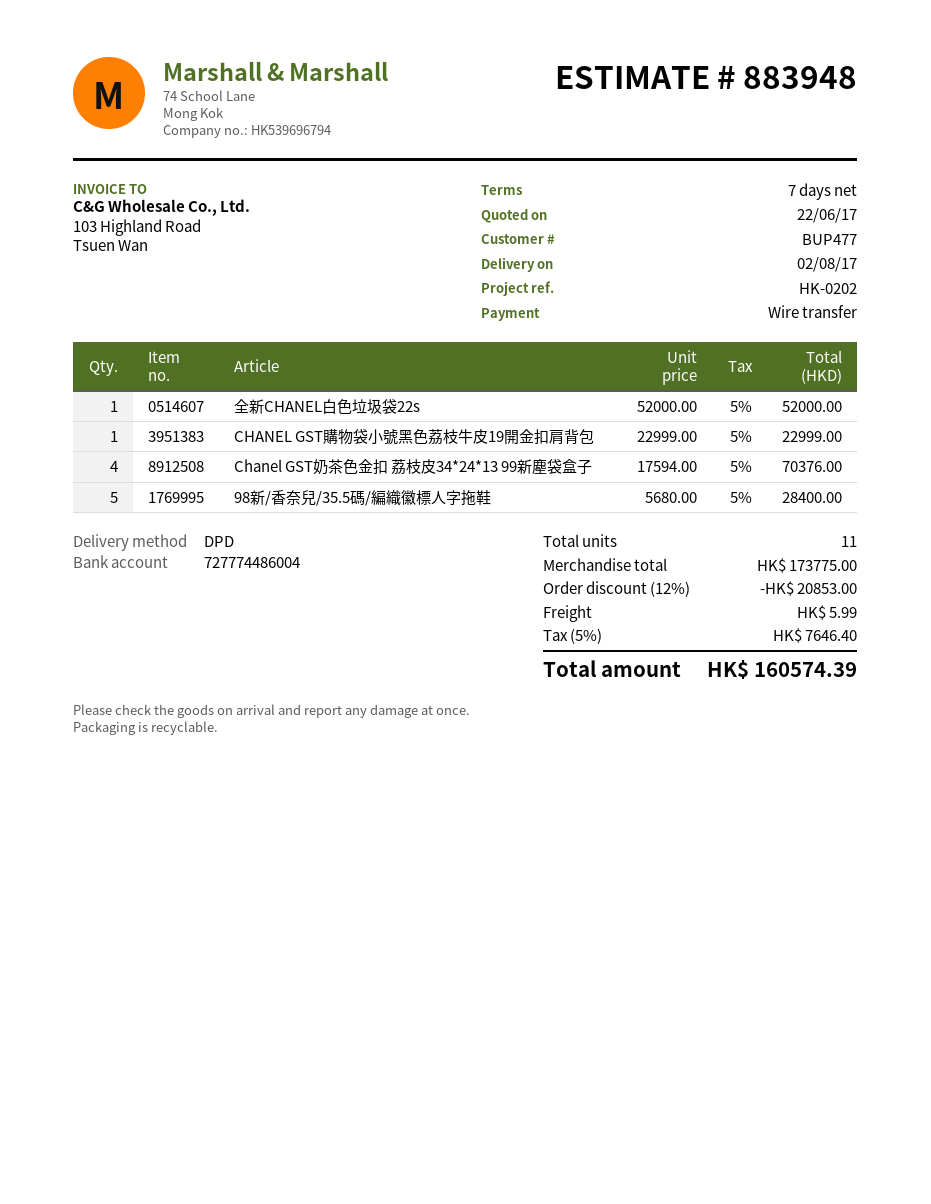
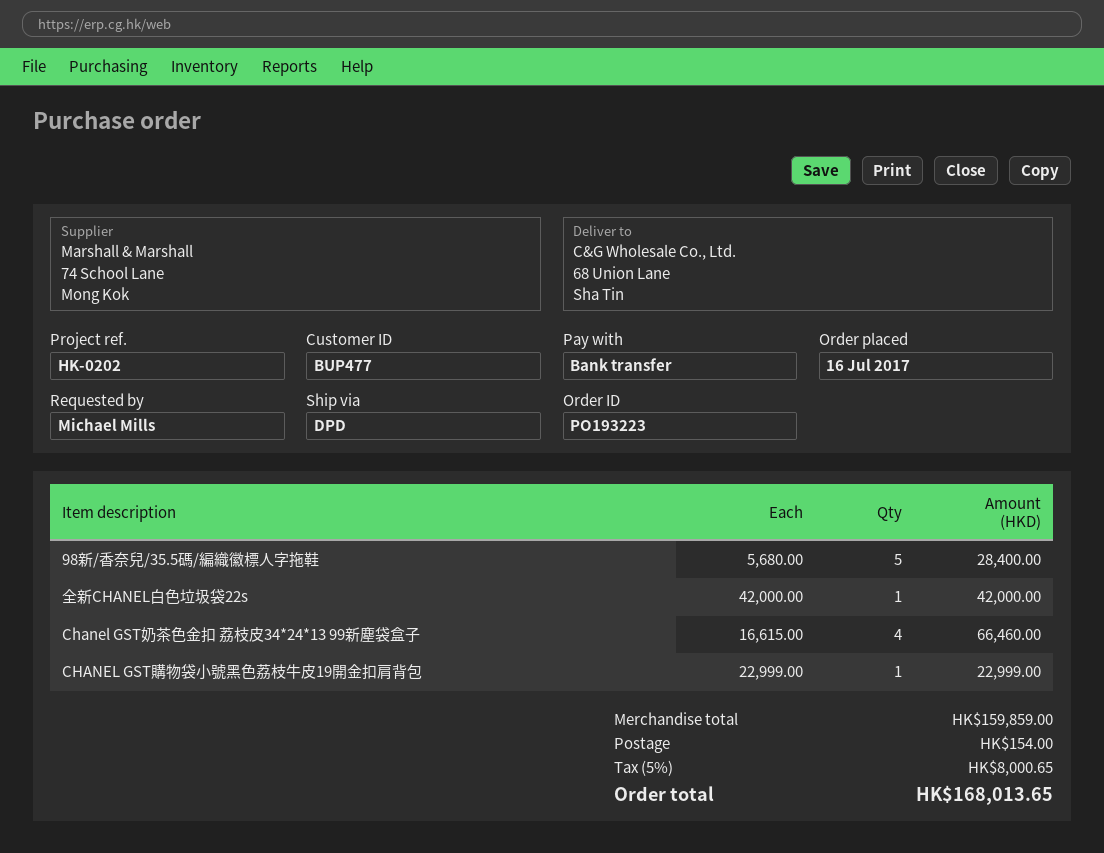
全新CHANEL白色垃圾袋22s: 1 x 52000.00 = 52000.00 -> 1 x 42000.00 = 42000.00
Chanel GST奶茶色金扣 荔枝皮34*24*13 99新塵袋盒子: 4 x 17594.00 = 70376.00 -> 4 x 16615.00 = 66460.00
subtotal: 173775.00 -> 159859.00
discount: 12% = 20853.00 -> none
shipping: 5.99 -> 154.00
tax: 5% = 7646.40 -> 5% = 8000.65
total: 160574.39 -> 168013.65

